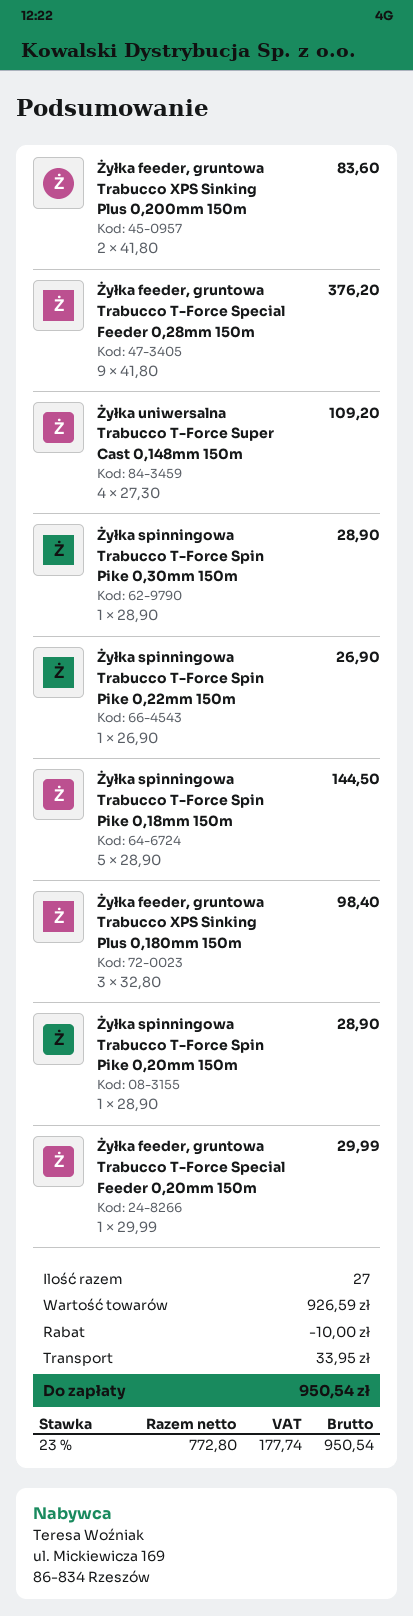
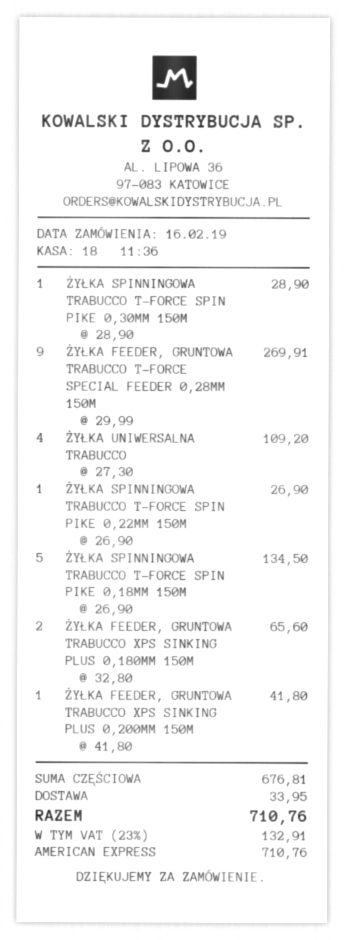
Żyłka feeder, gruntowa Trabucco XPS Sinking Plus 0,200mm 150m: 2 x 41.80 = 83.60 -> 1 x 41.80 = 41.80
Żyłka feeder, gruntowa Trabucco T-Force Special Feeder 0,28mm 150m: 9 x 41.80 = 376.20 -> 9 x 29.99 = 269.91
Żyłka spinningowa Trabucco T-Force Spin Pike 0,18mm 150m: 5 x 28.90 = 144.50 -> 5 x 26.90 = 134.50
Żyłka feeder, gruntowa Trabucco XPS Sinking Plus 0,180mm 150m: 3 x 32.80 = 98.40 -> 2 x 32.80 = 65.60
Żyłka spinningowa Trabucco T-Force Spin Pike 0,20mm 150m: 1 x 28.90 = 28.90 -> none
Żyłka feeder, gruntowa Trabucco T-Force Special Feeder 0,20mm 150m: 1 x 29.99 = 29.99 -> none
subtotal: 926.59 -> 676.81
discount: 10.00 -> none
tax: 23% = 177.74 -> 23% = 132.91
total: 950.54 -> 710.76

